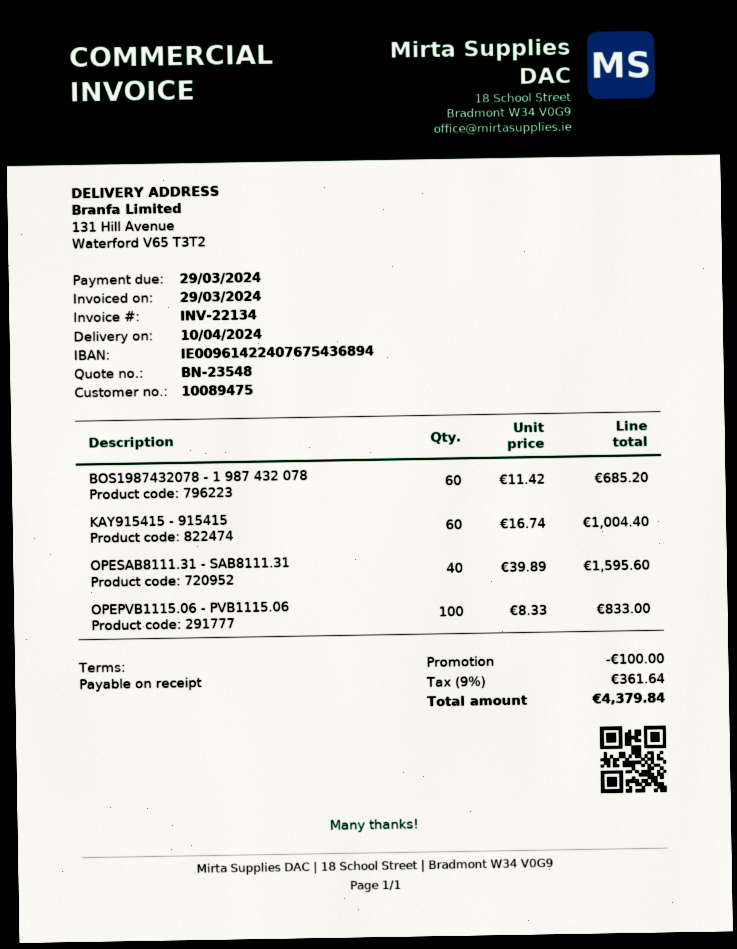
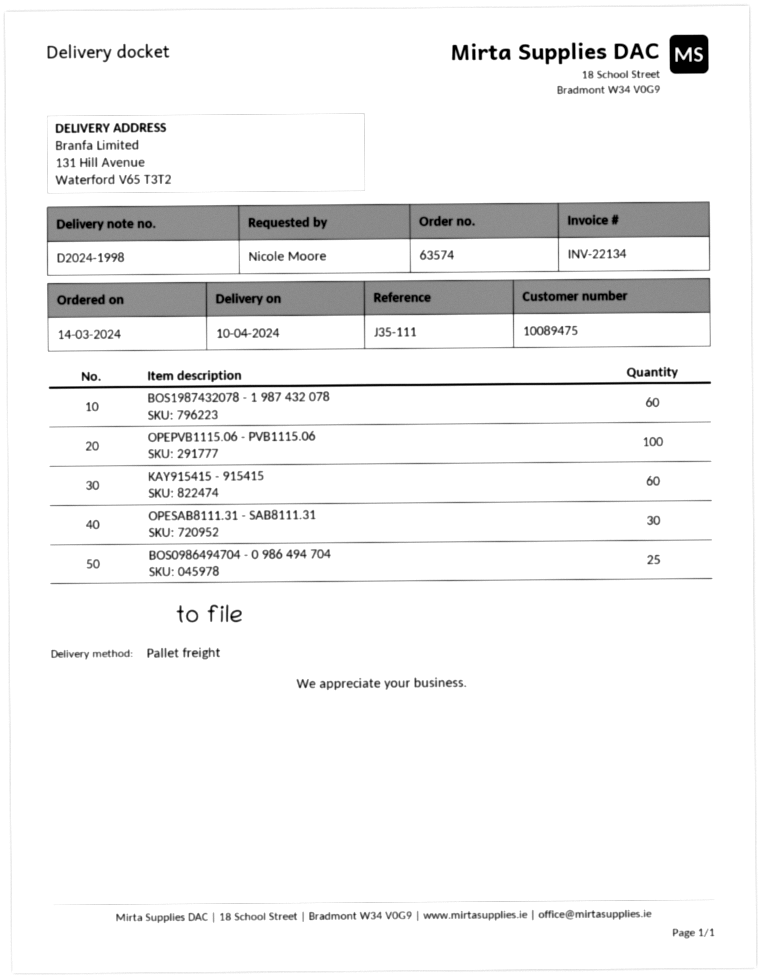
OPESAB8111.31 - SAB8111.31: 40 -> 30
BOS0986494704 - 0 986 494 704: none -> 25

